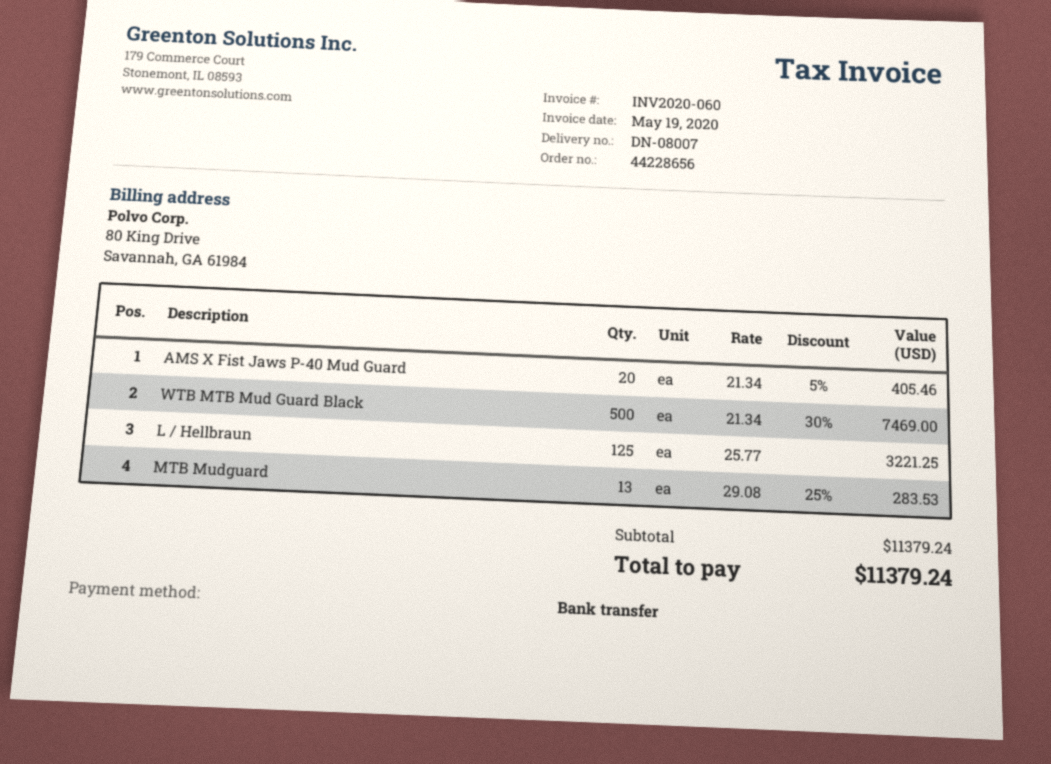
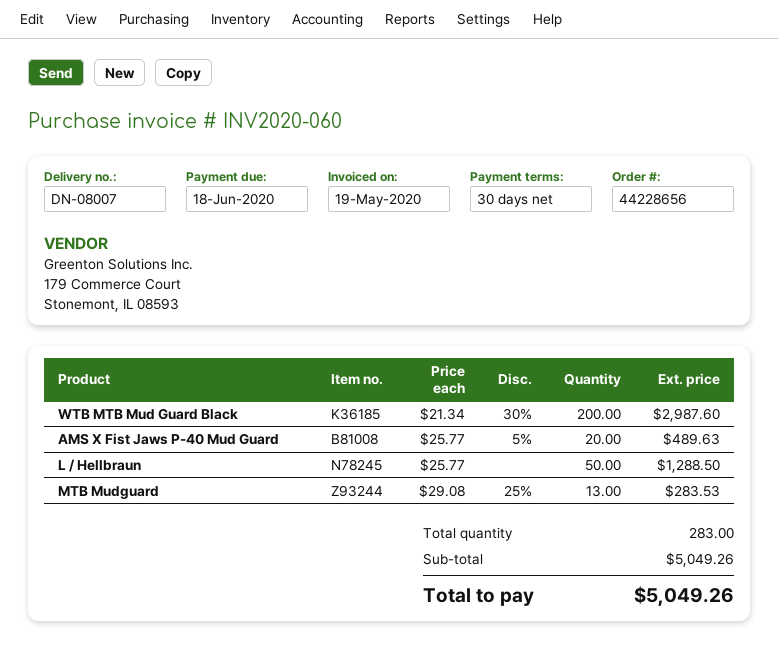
AMS X Fist Jaws P-40 Mud Guard: 20 x 21.34 - 5% = 405.46 -> 20 x 25.77 - 5% = 489.63
WTB MTB Mud Guard Black: 500 x 21.34 - 30% = 7469.00 -> 200 x 21.34 - 30% = 2987.60
L / Hellbraun: 125 x 25.77 = 3221.25 -> 50 x 25.77 = 1288.50
subtotal: 11379.24 -> 5049.26
total: 11379.24 -> 5049.26

